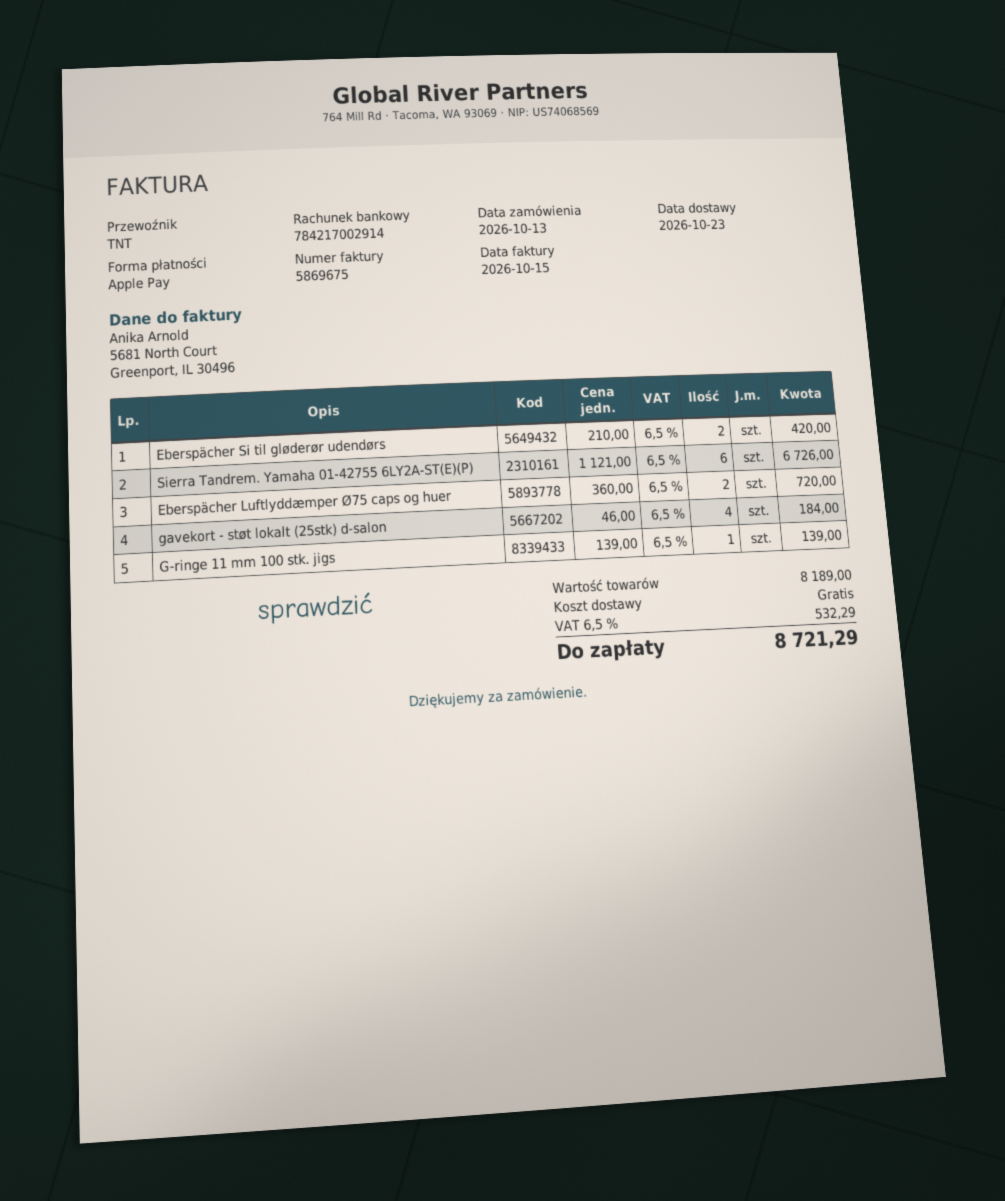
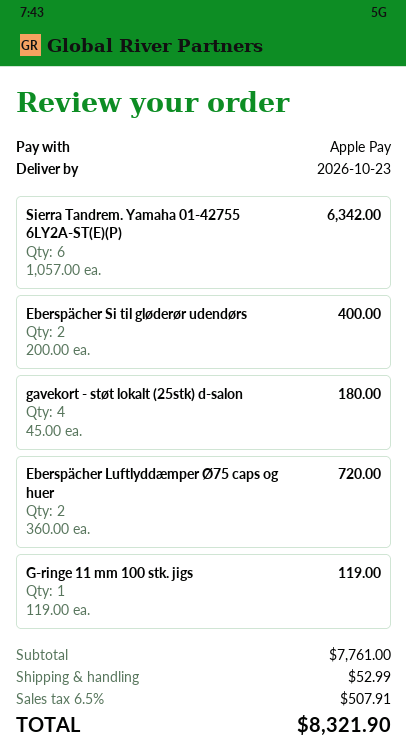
Eberspächer Si til gløderør udendørs: 2 x 210.00 = 420.00 -> 2 x 200.00 = 400.00
Sierra Tandrem. Yamaha 01-42755 6LY2A-ST(E)(P): 6 x 1121.00 = 6726.00 -> 6 x 1057.00 = 6342.00
gavekort - støt lokalt (25stk) d-salon: 4 x 46.00 = 184.00 -> 4 x 45.00 = 180.00
G-ringe 11 mm 100 stk. jigs: 1 x 139.00 = 139.00 -> 1 x 119.00 = 119.00
subtotal: 8189.00 -> 7761.00
shipping: 0.00 -> 52.99
tax: 6.5% = 532.29 -> 6.5% = 507.91
total: 8721.29 -> 8321.90

